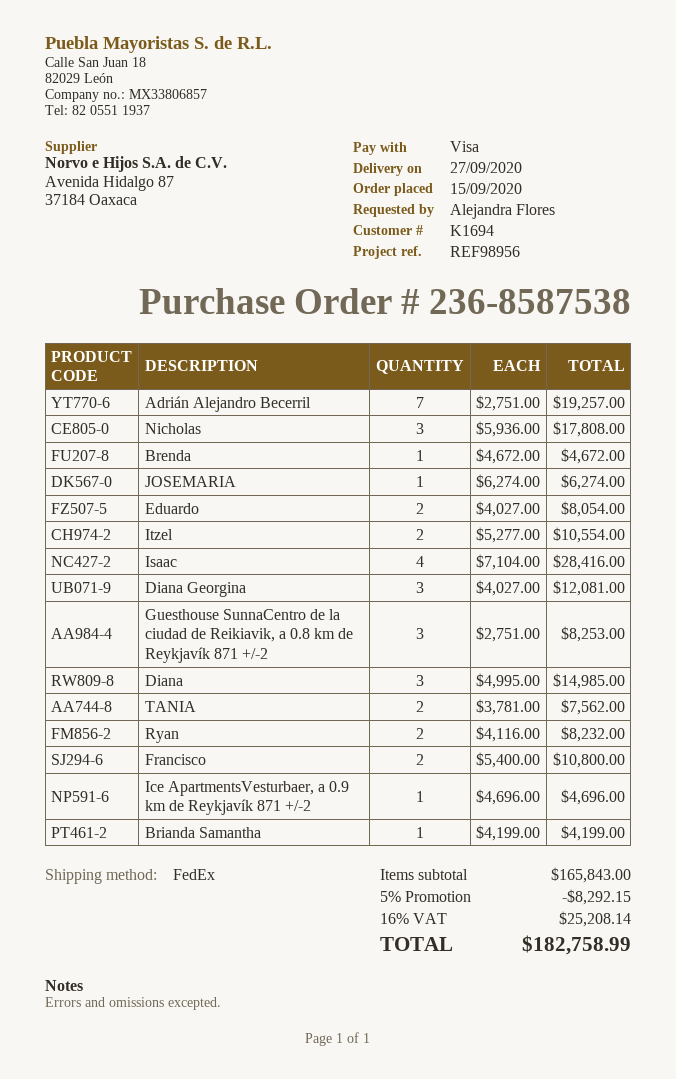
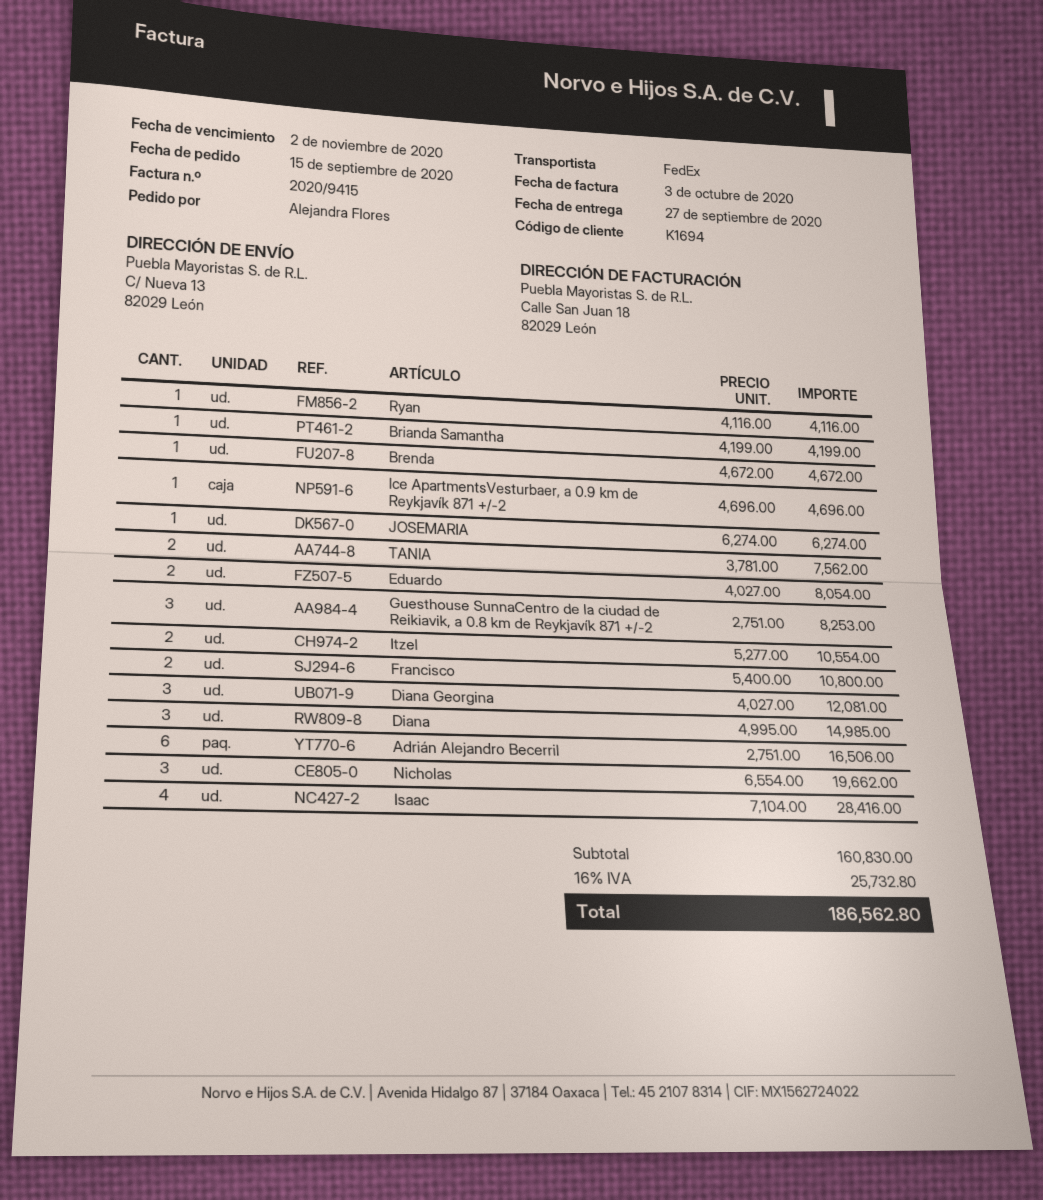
Adrián Alejandro Becerril: 7 x 2751.00 = 19257.00 -> 6 x 2751.00 = 16506.00
Nicholas: 3 x 5936.00 = 17808.00 -> 3 x 6554.00 = 19662.00
Ryan: 2 x 4116.00 = 8232.00 -> 1 x 4116.00 = 4116.00
subtotal: 165843.00 -> 160830.00
discount: 5% = 8292.15 -> none
tax: 16% = 25208.14 -> 16% = 25732.80
total: 182758.99 -> 186562.80

